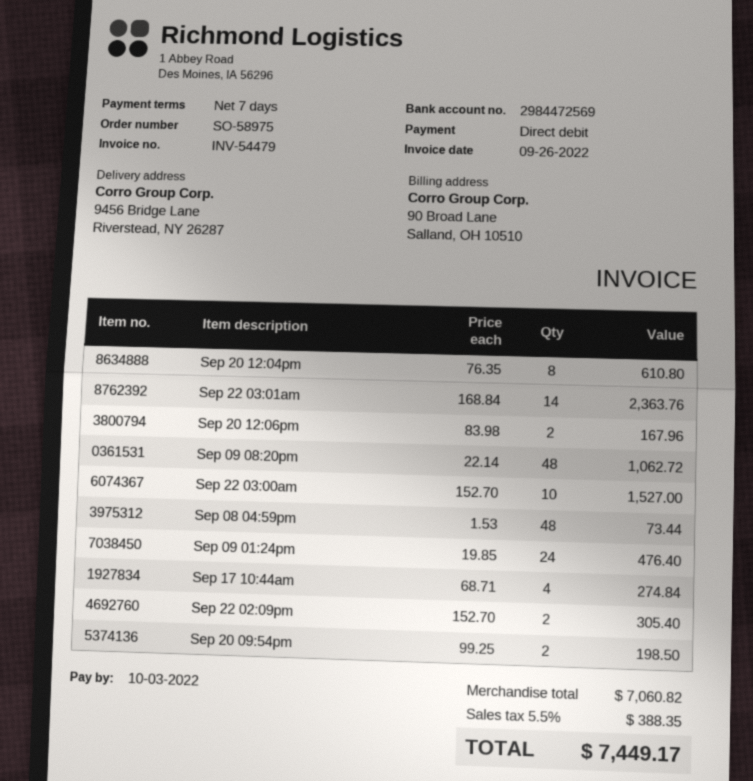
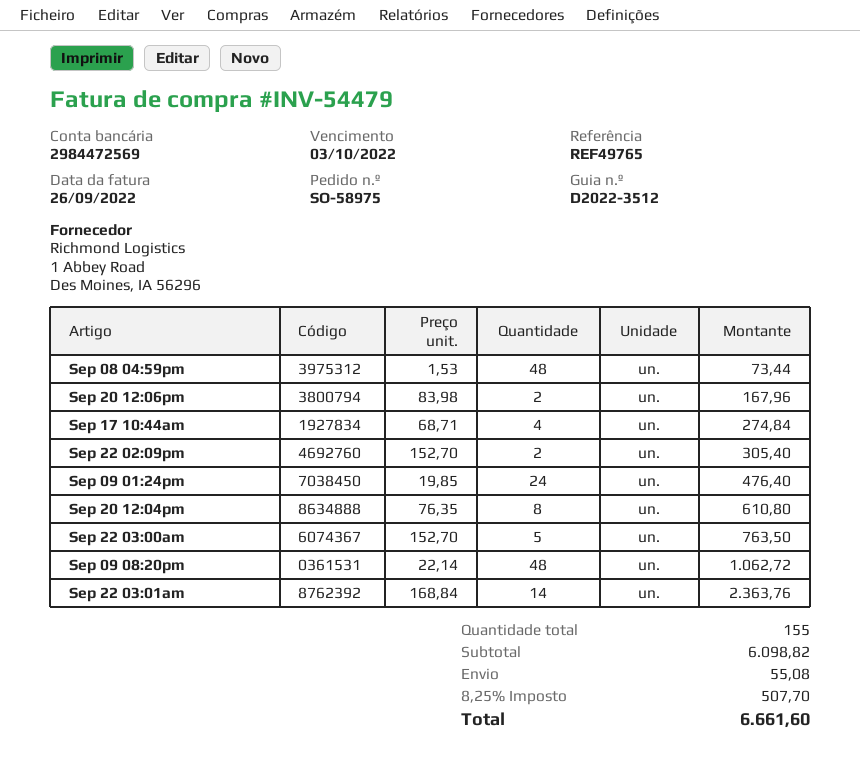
Sep 22 03:00am: 10 x 152.70 = 1527.00 -> 5 x 152.70 = 763.50
Sep 20 09:54pm: 2 x 99.25 = 198.50 -> none
subtotal: 7060.82 -> 6098.82
shipping: none -> 55.08
tax: 5.5% = 388.35 -> 8.25% = 507.70
total: 7449.17 -> 6661.60

